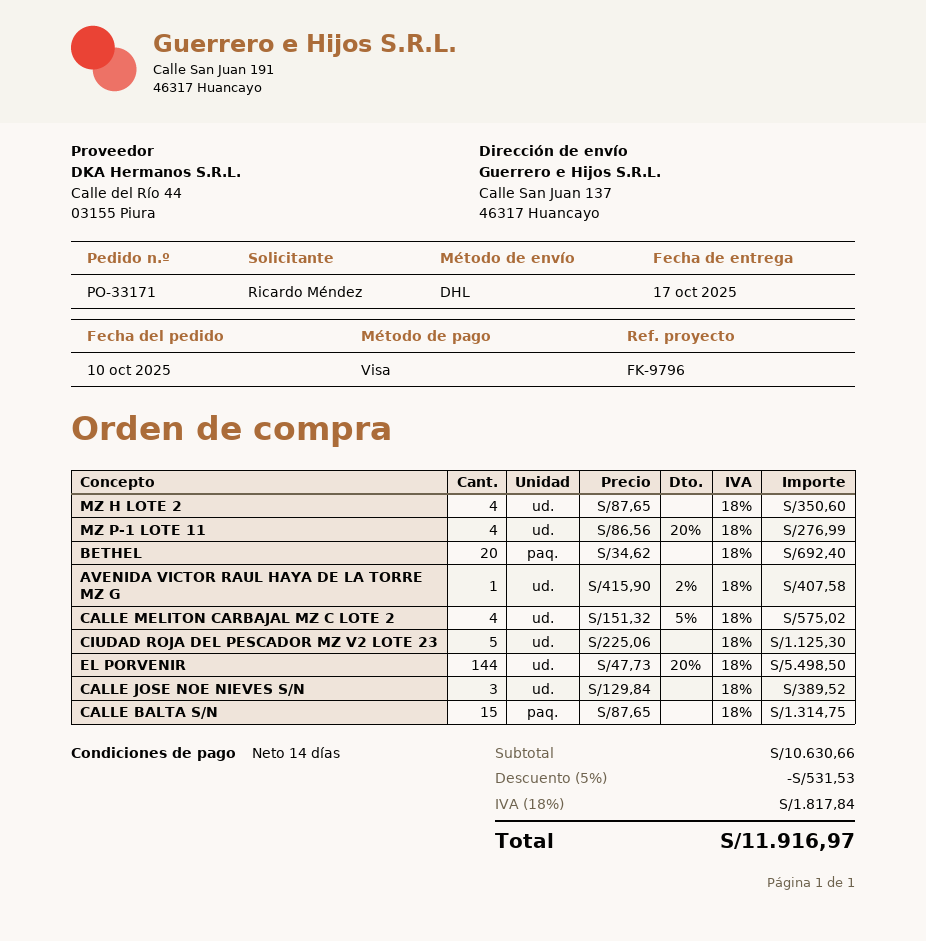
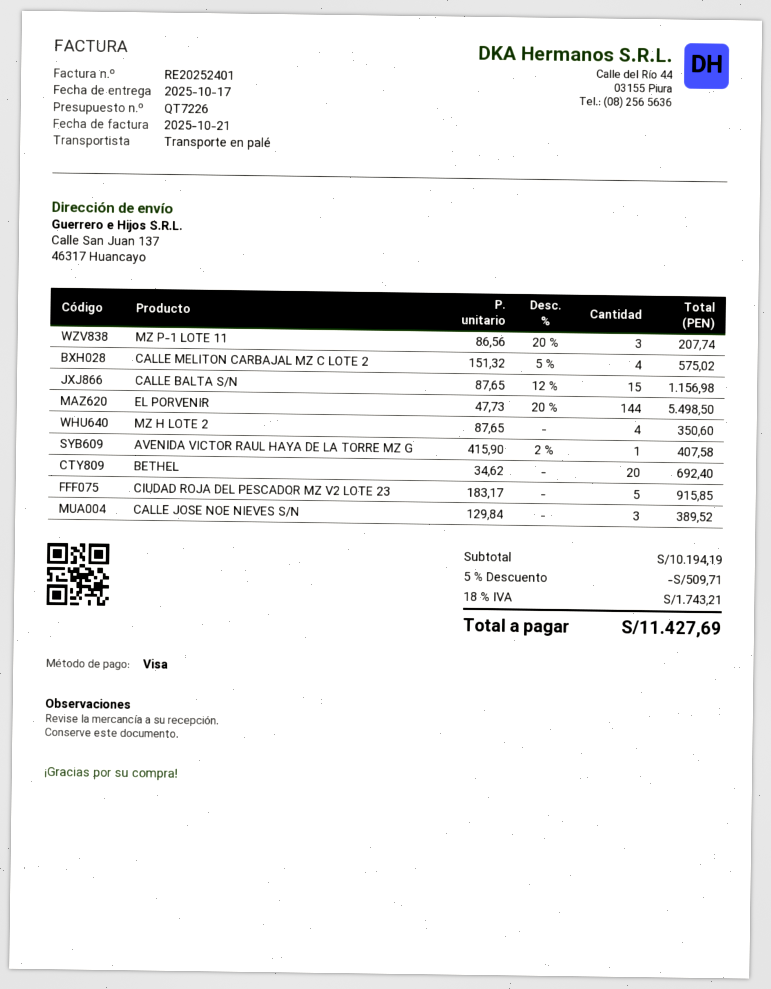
shipping method: DHL -> pallet freight
MZ P-1 LOTE 11: 4 x 86.56 - 20% = 276.99 -> 3 x 86.56 - 20% = 207.74
CIUDAD ROJA DEL PESCADOR MZ V2 LOTE 23: 5 x 225.06 = 1125.30 -> 5 x 183.17 = 915.85
CALLE BALTA S/N: 15 x 87.65 = 1314.75 -> 15 x 87.65 - 12% = 1156.98
subtotal: 10630.66 -> 10194.19
discount: 5% = 531.53 -> 5% = 509.71
tax: 18% = 1817.84 -> 18% = 1743.21
total: 11916.97 -> 11427.69

